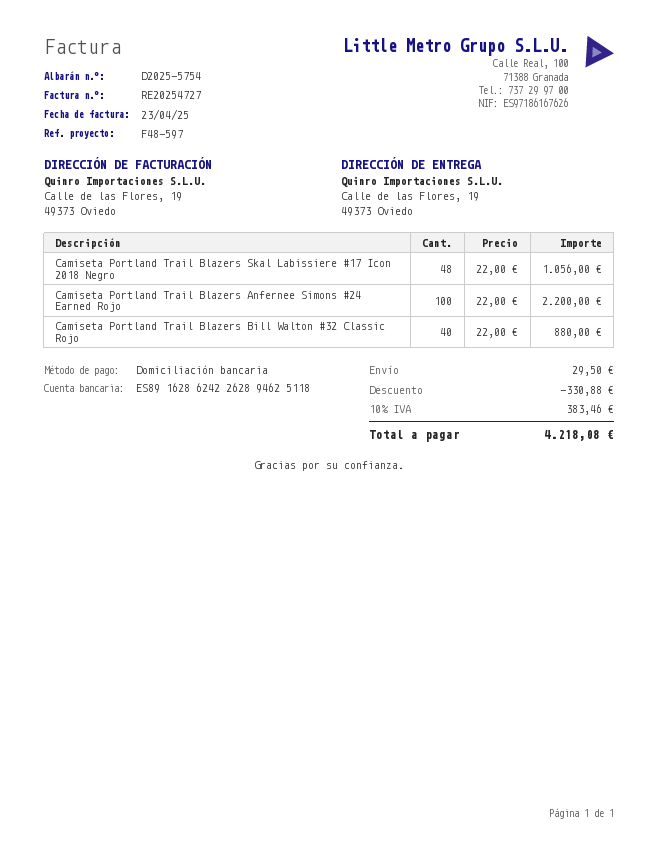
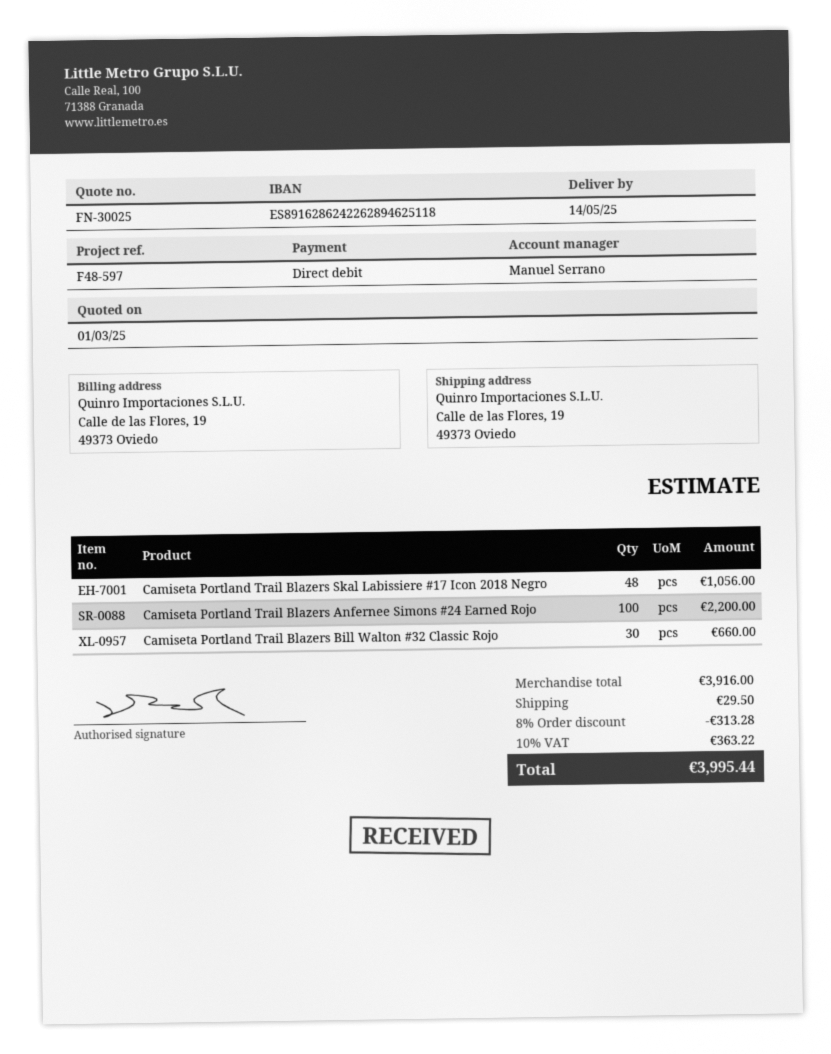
Camiseta Portland Trail Blazers Bill Walton #32 Classic Rojo: 40 for 880.00 -> 30 for 660.00
discount: 330.88 -> 313.28
tax: 10% = 383.46 -> 10% = 363.22
total: 4218.08 -> 3995.44

